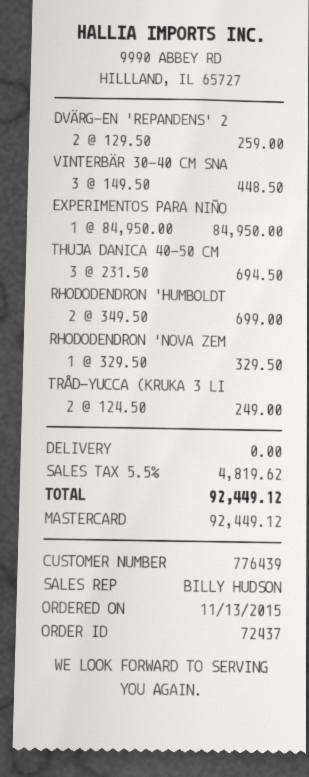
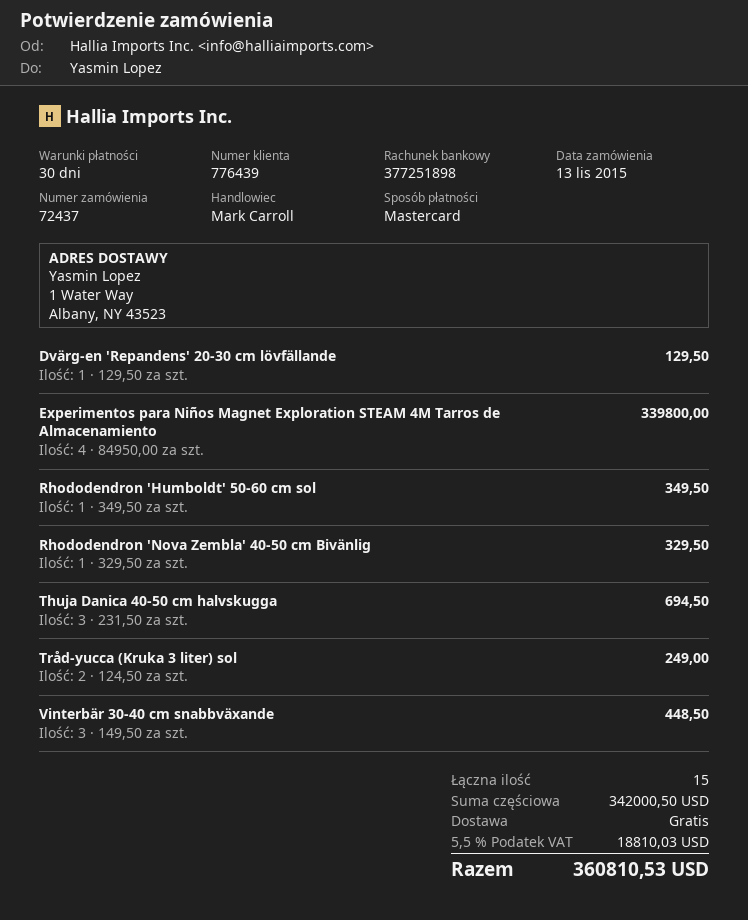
sales rep: BILLY HUDSON -> Mark Carroll
DVÄRG-EN 'REPANDENS' 2: 2 x 129.50 = 259.00 -> 1 x 129.50 = 129.50
EXPERIMENTOS PARA NIÑO: 1 x 84950.00 = 84950.00 -> 4 x 84950.00 = 339800.00
RHODODENDRON 'HUMBOLDT: 2 x 349.50 = 699.00 -> 1 x 349.50 = 349.50
tax: 5.5% = 4819.62 -> 5.5% = 18810.03
total: 92449.12 -> 360810.53

